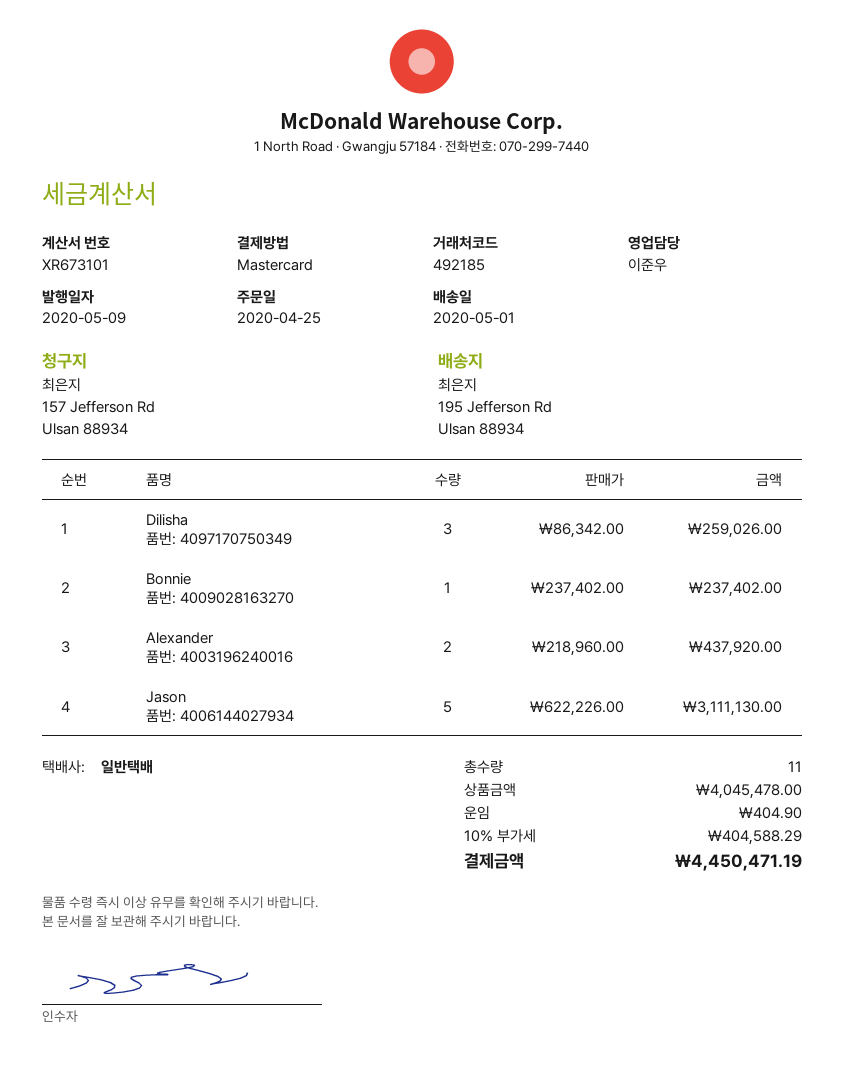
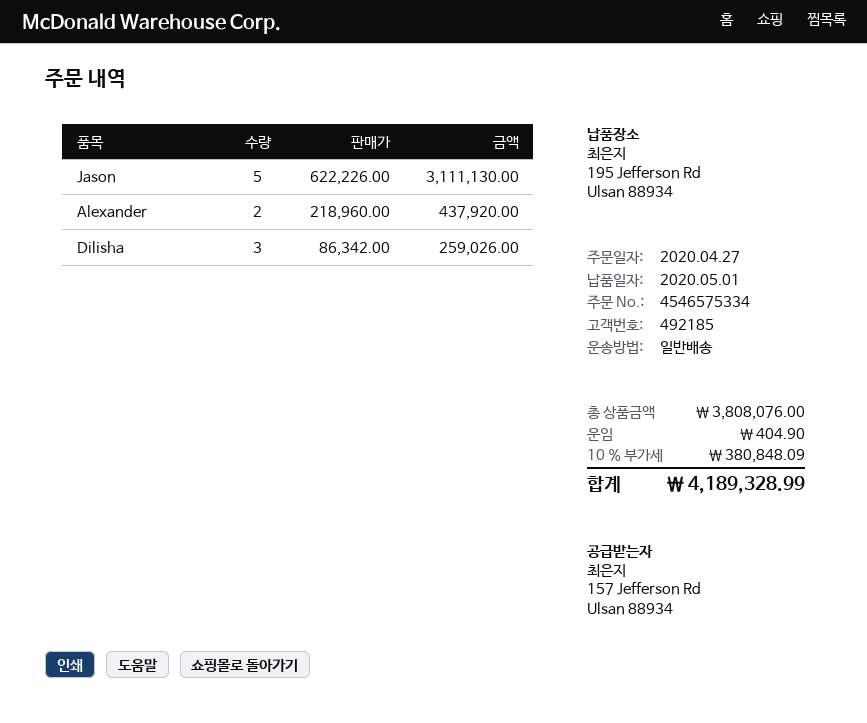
order date: 2020-04-25 -> 2020-04-27
Bonnie: 1 x 237402.00 = 237402.00 -> none
subtotal: 4045478.00 -> 3808076.00
tax: 10% = 404588.29 -> 10% = 380848.09
total: 4450471.19 -> 4189328.99

